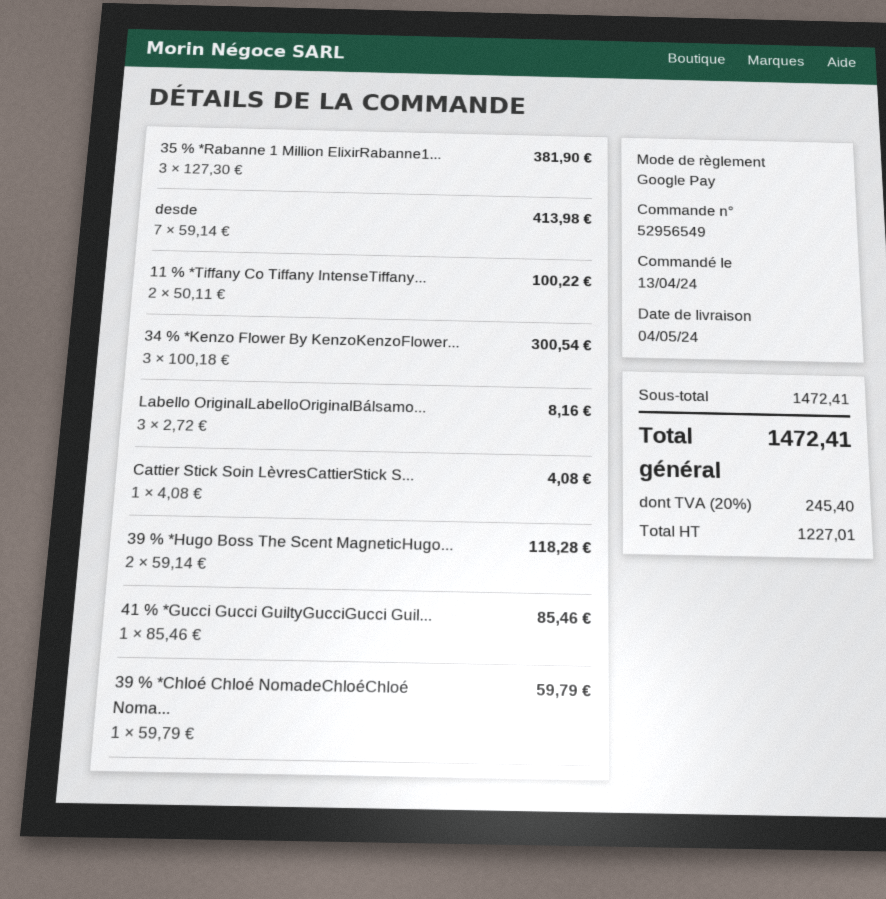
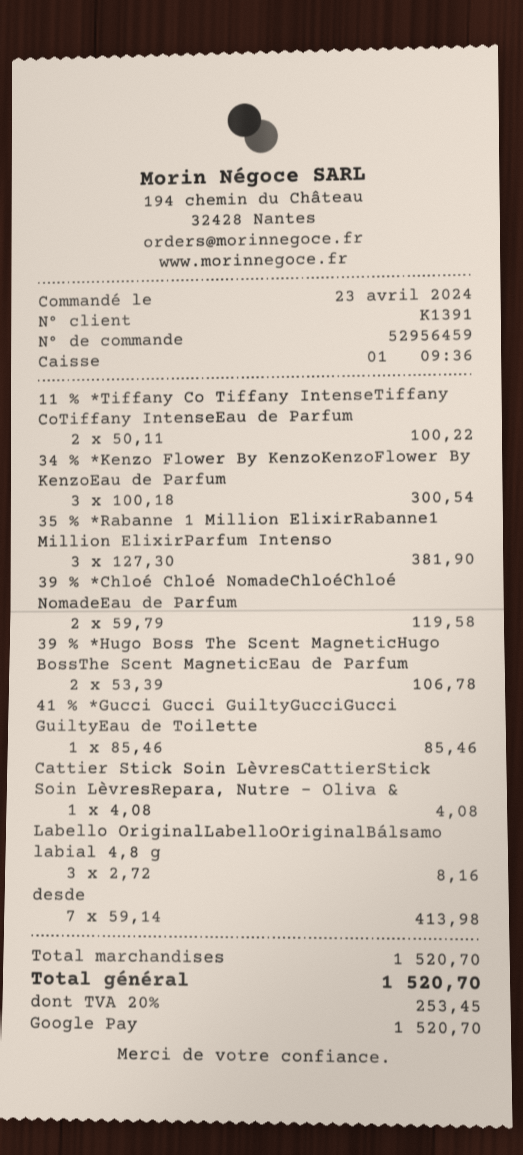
order number: 52956549 -> 52956459
order date: 2024-04-13 -> 2024-04-23
39 % *Hugo Boss The Scent MagneticHugo...: 2 x 59.14 = 118.28 -> 2 x 53.39 = 106.78
39 % *Chloé Chloé NomadeChloéChloé Noma...: 1 x 59.79 = 59.79 -> 2 x 59.79 = 119.58
subtotal: 1472.41 -> 1520.70
tax: 20% = 245.40 -> 20% = 253.45
total: 1472.41 -> 1520.70

